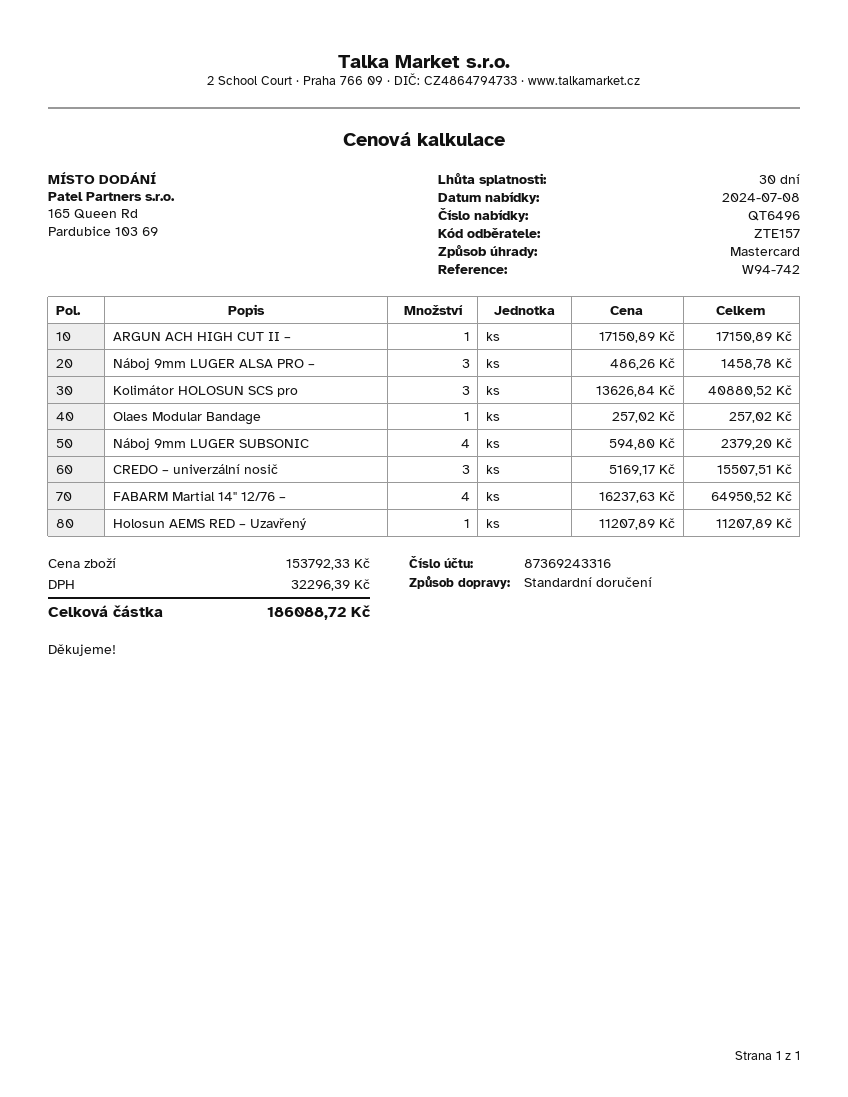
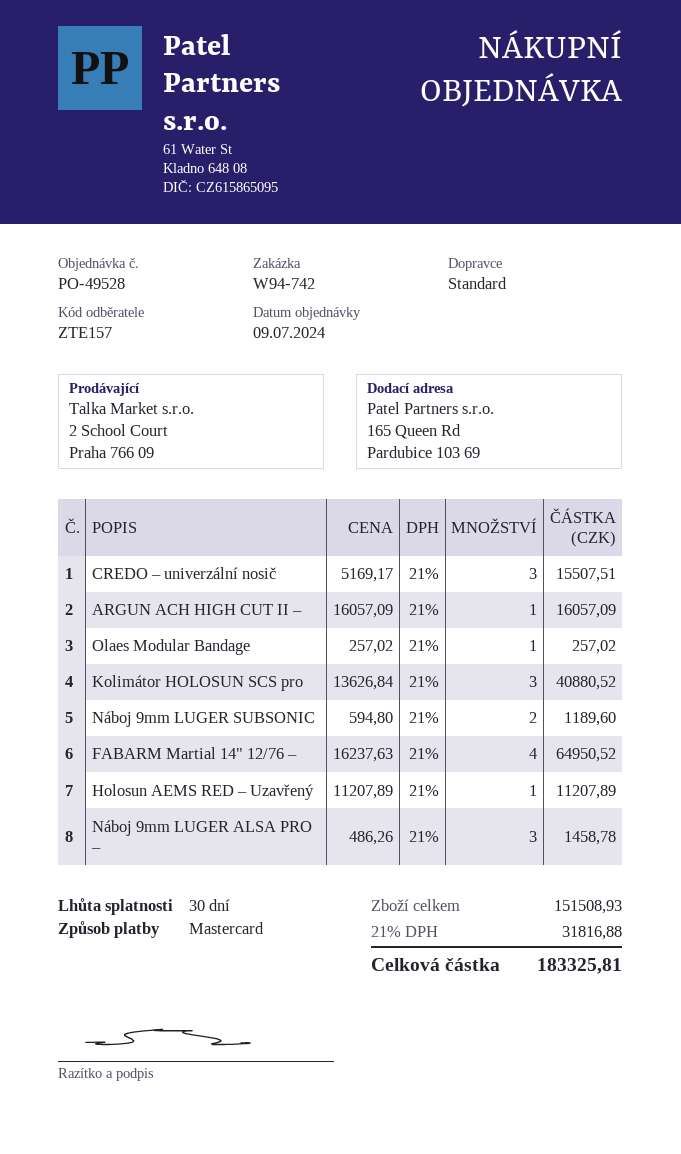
ARGUN ACH HIGH CUT II –: 1 x 17150.89 = 17150.89 -> 1 x 16057.09 = 16057.09
Náboj 9mm LUGER SUBSONIC: 4 x 594.80 = 2379.20 -> 2 x 594.80 = 1189.60
subtotal: 153792.33 -> 151508.93
tax: 32296.39 -> 31816.88
total: 186088.72 -> 183325.81

